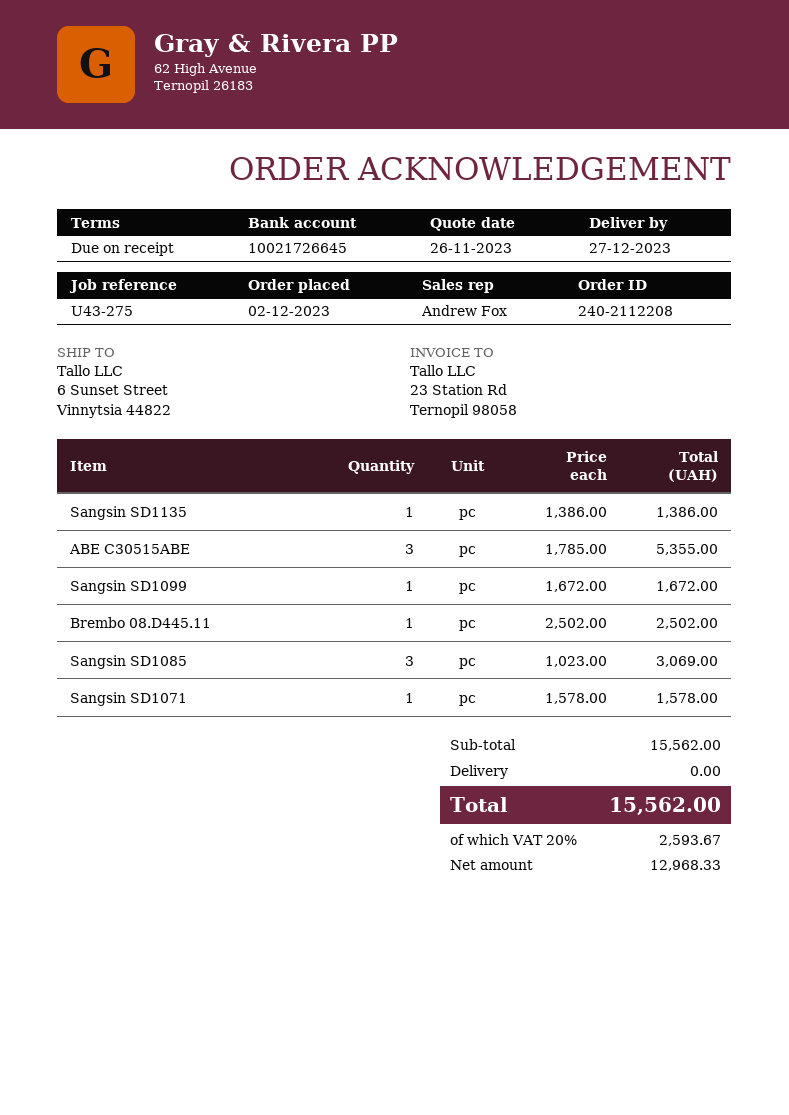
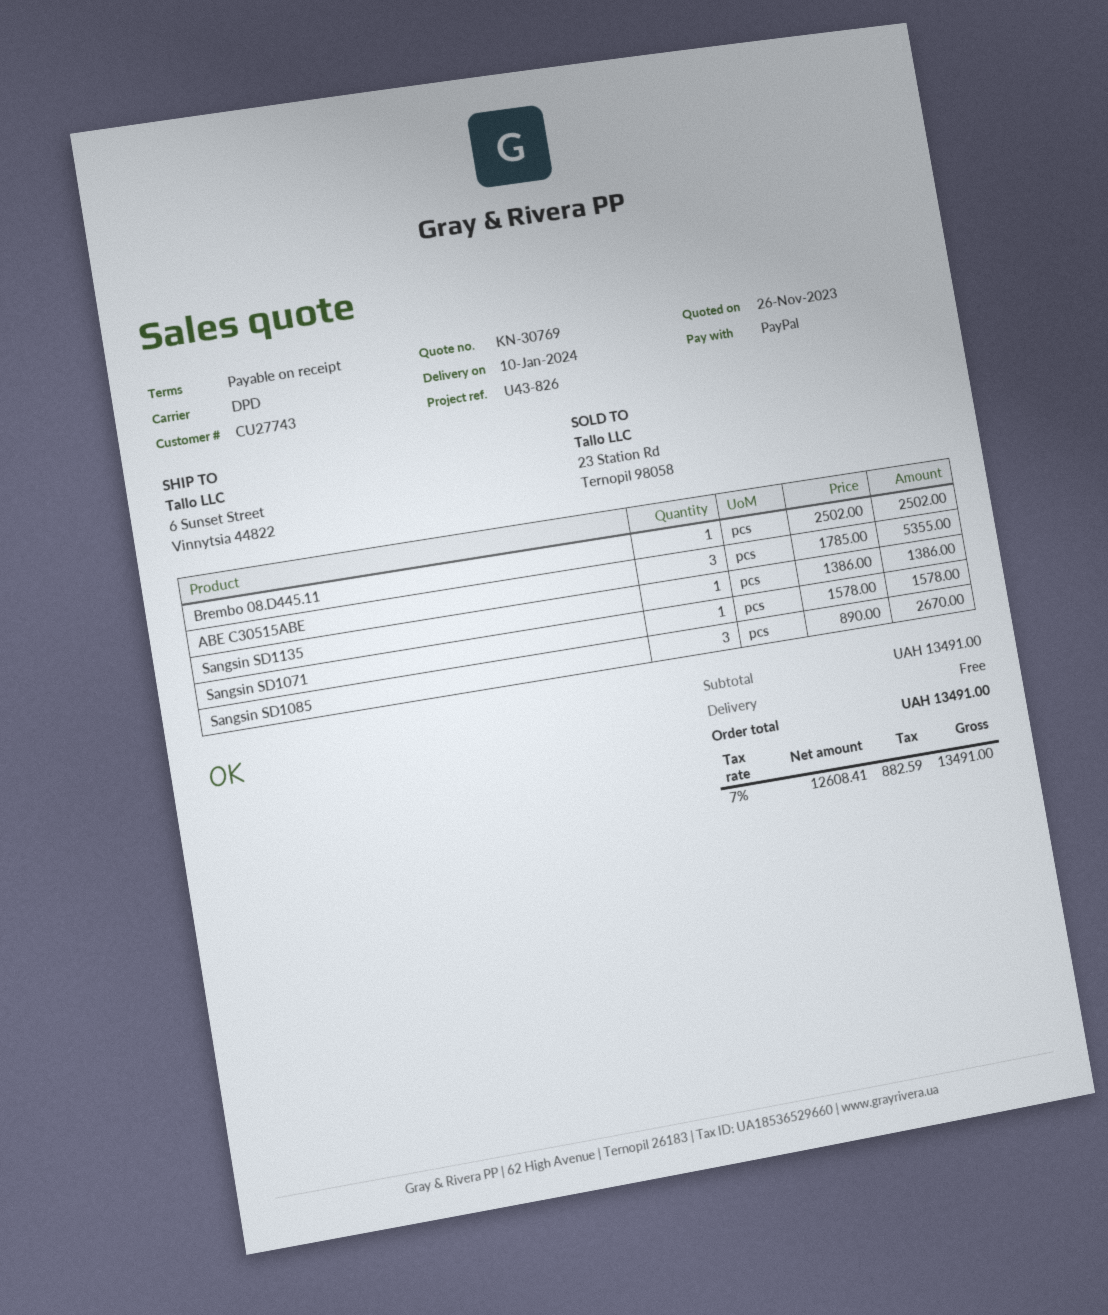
delivery date: 2023-12-27 -> 2024-01-10
reference: U43-275 -> U43-826
Sangsin SD1099: 1 x 1672.00 = 1672.00 -> none
Sangsin SD1085: 3 x 1023.00 = 3069.00 -> 3 x 890.00 = 2670.00
subtotal: 15562.00 -> 13491.00
net: 12968.33 -> 12608.41
tax: 20% = 2593.67 -> 7% = 882.59
total: 15562.00 -> 13491.00

